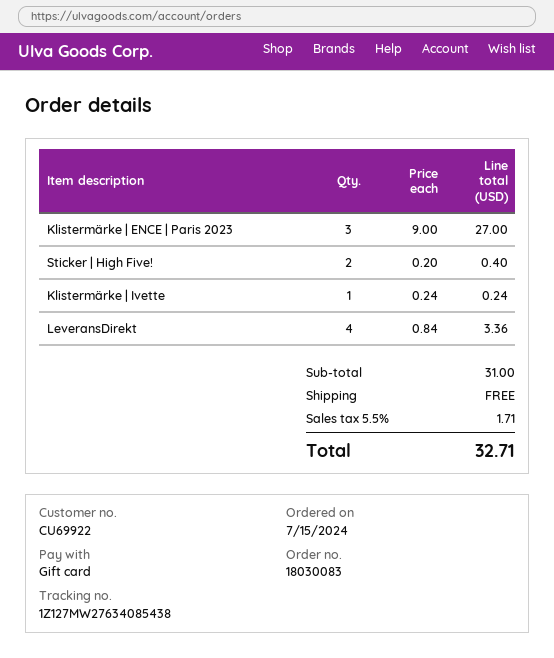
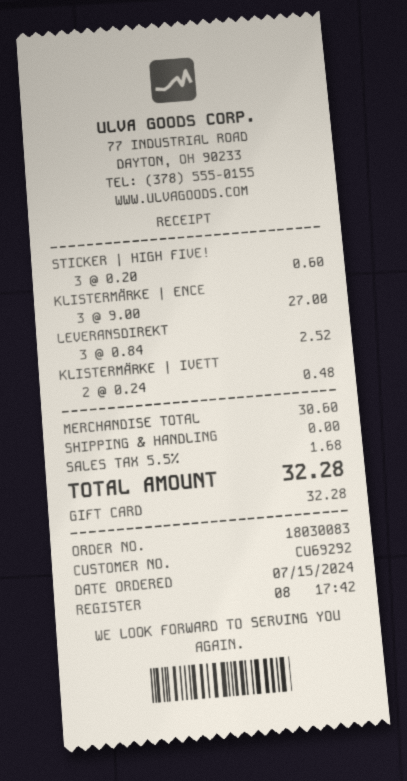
customer number: CU69922 -> CU69292
Sticker | High Five!: 2 x 0.20 = 0.40 -> 3 x 0.20 = 0.60
Klistermärke | Ivette: 1 x 0.24 = 0.24 -> 2 x 0.24 = 0.48
LeveransDirekt: 4 x 0.84 = 3.36 -> 3 x 0.84 = 2.52
subtotal: 31.00 -> 30.60
tax: 5.5% = 1.71 -> 5.5% = 1.68
total: 32.71 -> 32.28

